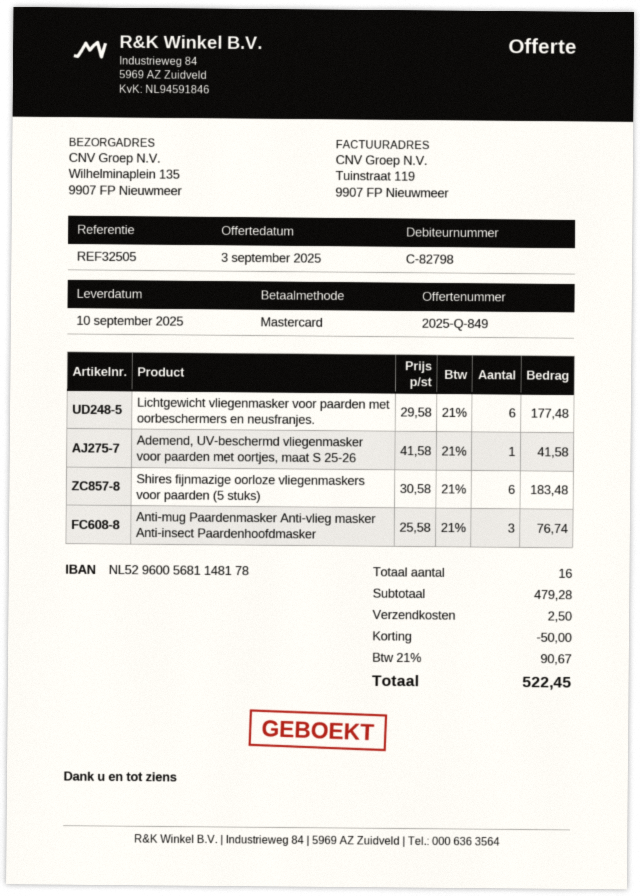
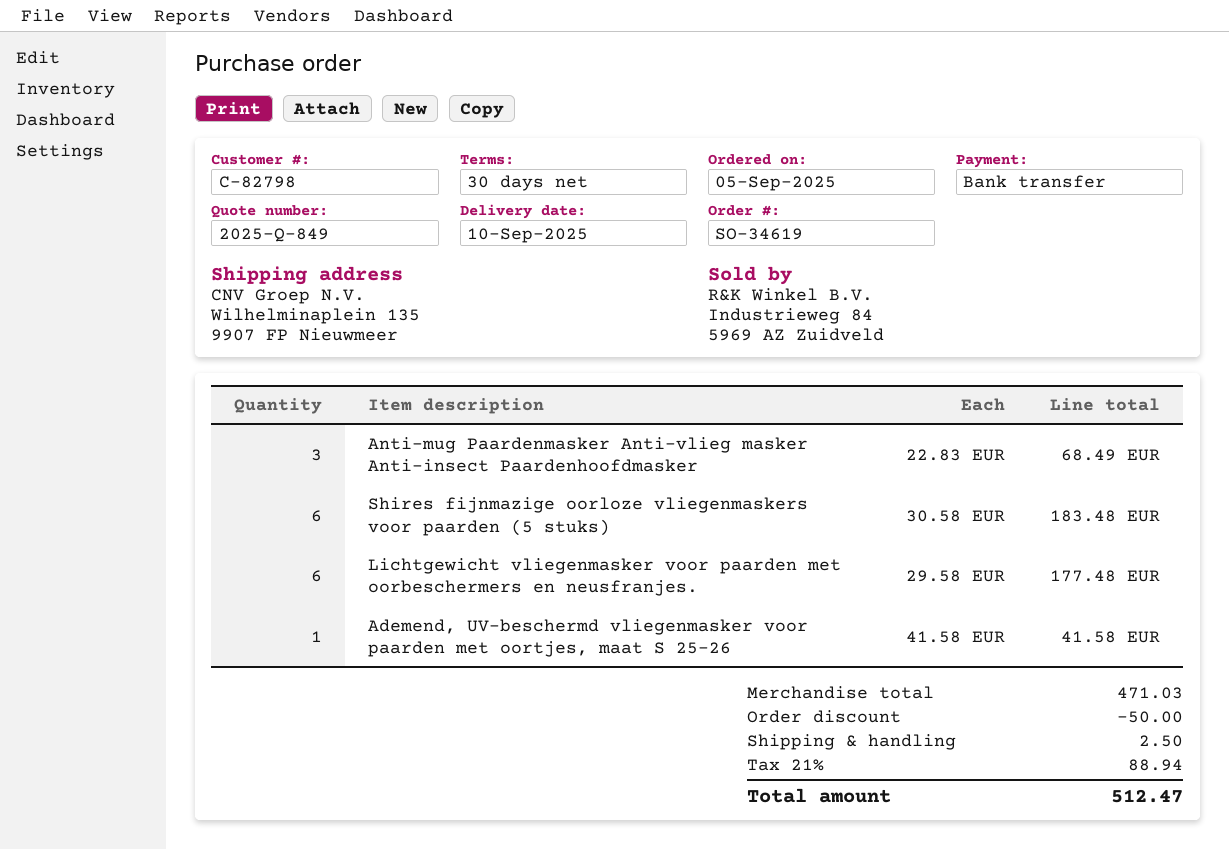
payment method: Mastercard -> bank transfer
Anti-mug Paardenmasker Anti-vlieg masker Anti-insect Paardenhoofdmasker: 3 x 25.58 = 76.74 -> 3 x 22.83 = 68.49
subtotal: 479.28 -> 471.03
tax: 21% = 90.67 -> 21% = 88.94
total: 522.45 -> 512.47

